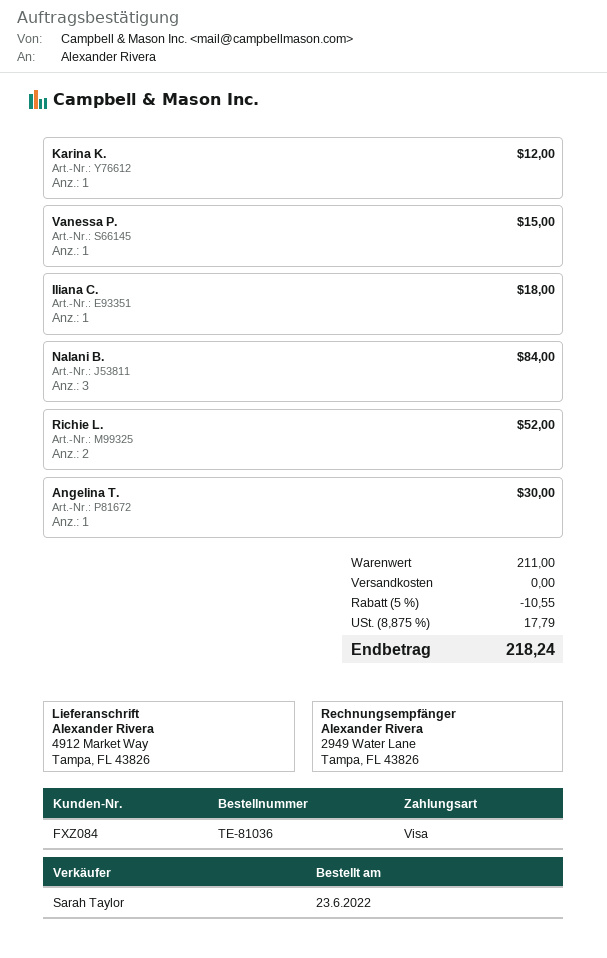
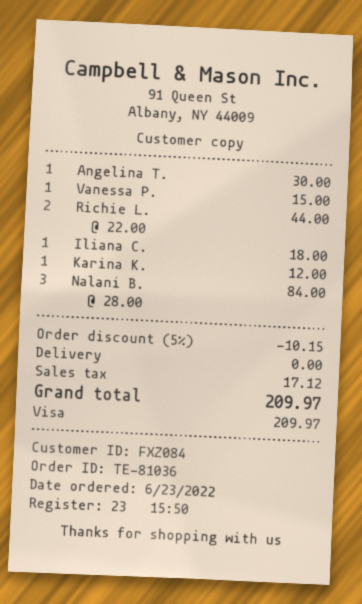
Richie L.: 2 for 52.00 -> 2 for 44.00
discount: 5% = 10.55 -> 5% = 10.15
tax: 17.79 -> 17.12
total: 218.24 -> 209.97

